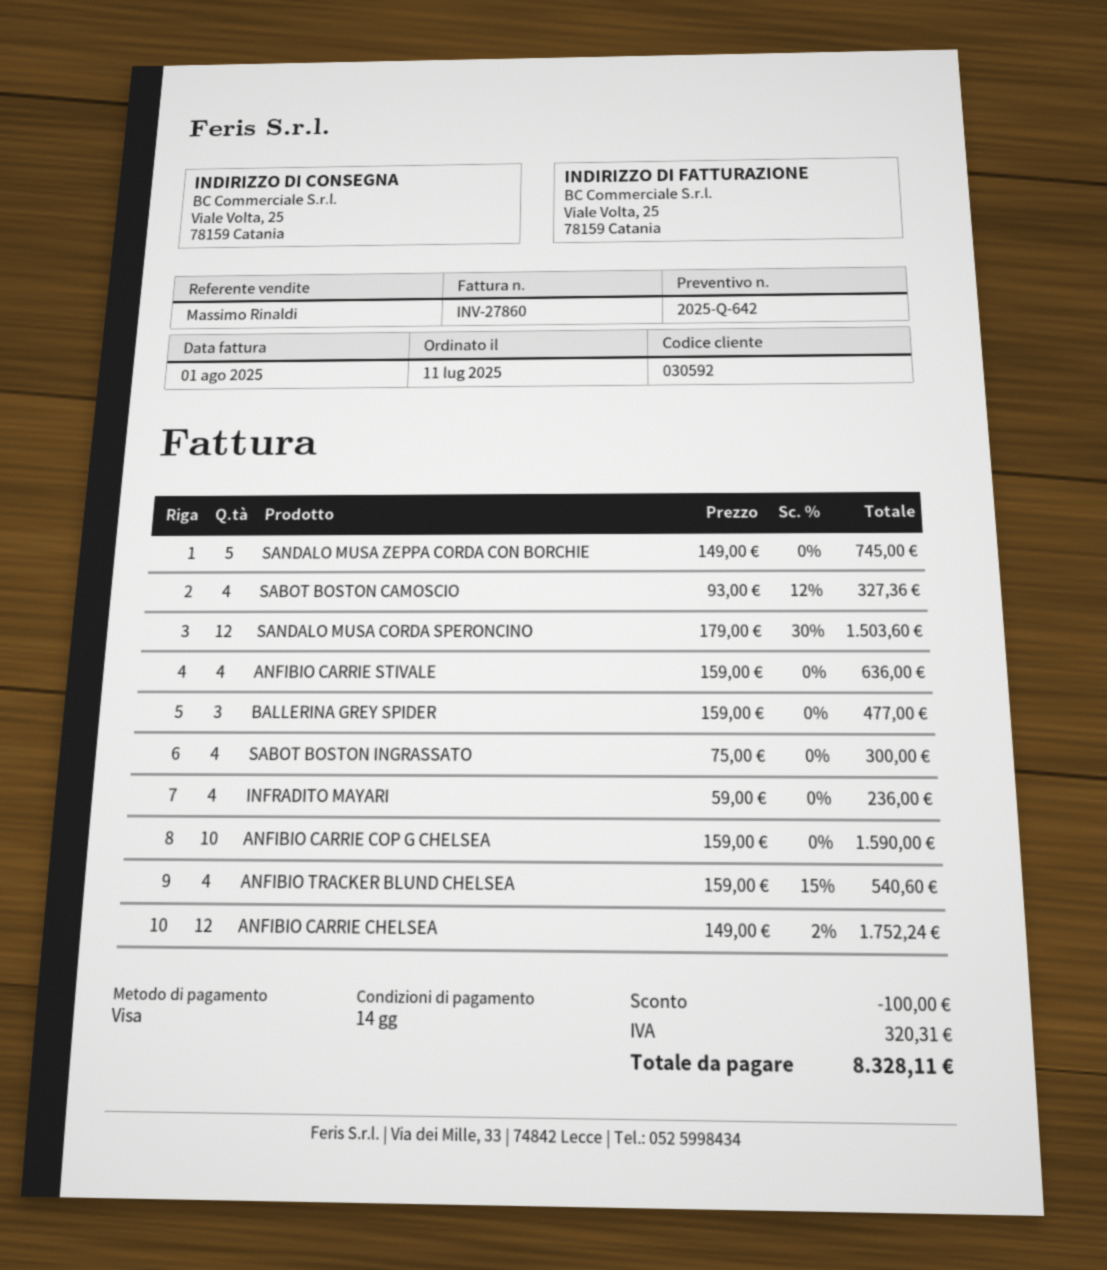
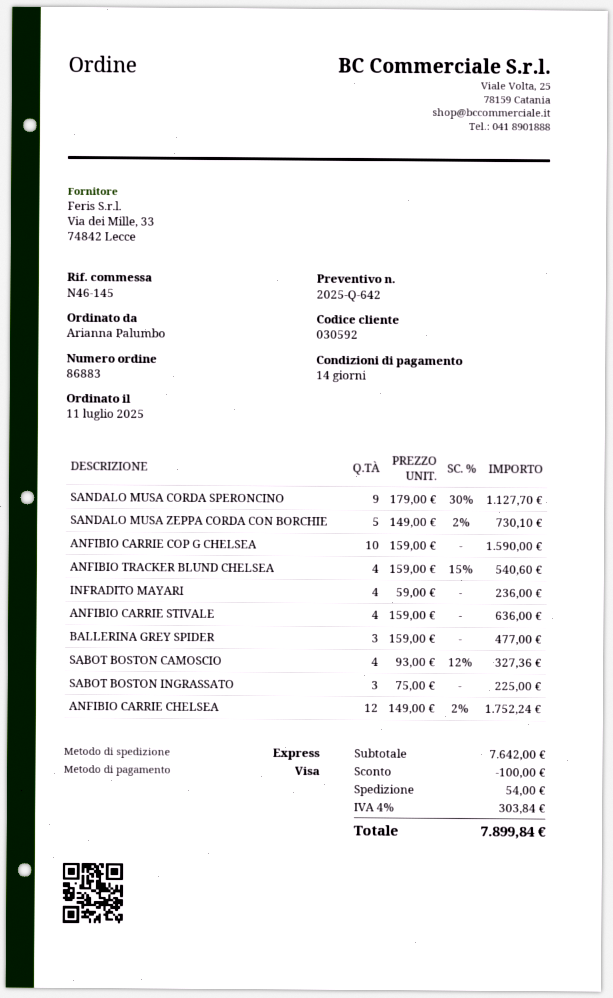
SANDALO MUSA ZEPPA CORDA CON BORCHIE: 5 x 149.00 = 745.00 -> 5 x 149.00 - 2% = 730.10
SANDALO MUSA CORDA SPERONCINO: 12 x 179.00 - 30% = 1503.60 -> 9 x 179.00 - 30% = 1127.70
SABOT BOSTON INGRASSATO: 4 x 75.00 = 300.00 -> 3 x 75.00 = 225.00
shipping: none -> 54.00
tax: 320.31 -> 303.84
total: 8328.11 -> 7899.84

